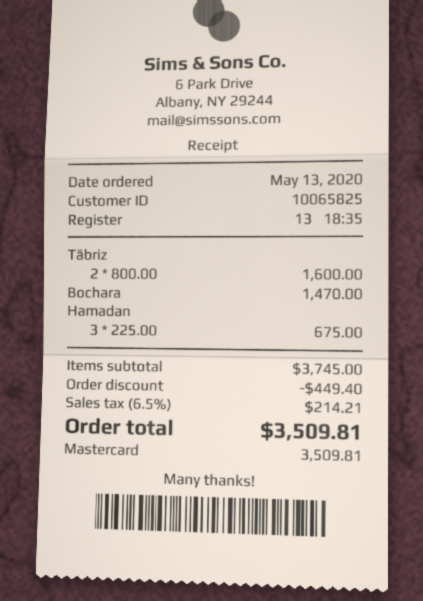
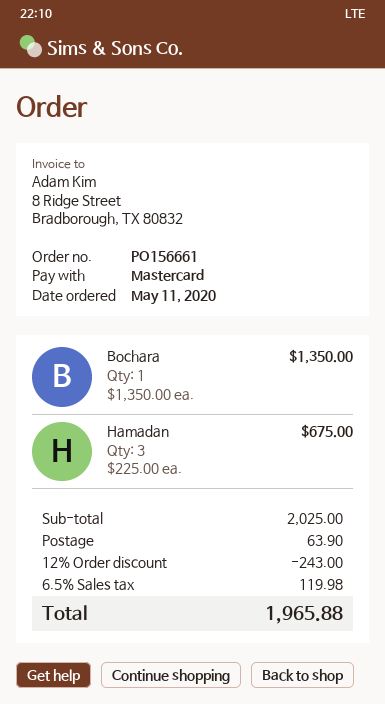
order date: 2020-05-13 -> 2020-05-11
Täbriz: 2 x 800.00 = 1600.00 -> none
Bochara: 1 x 1470.00 = 1470.00 -> 1 x 1350.00 = 1350.00
subtotal: 3745.00 -> 2025.00
discount: 449.40 -> 243.00
shipping: none -> 63.90
tax: 6.5% = 214.21 -> 6.5% = 119.98
total: 3509.81 -> 1965.88

